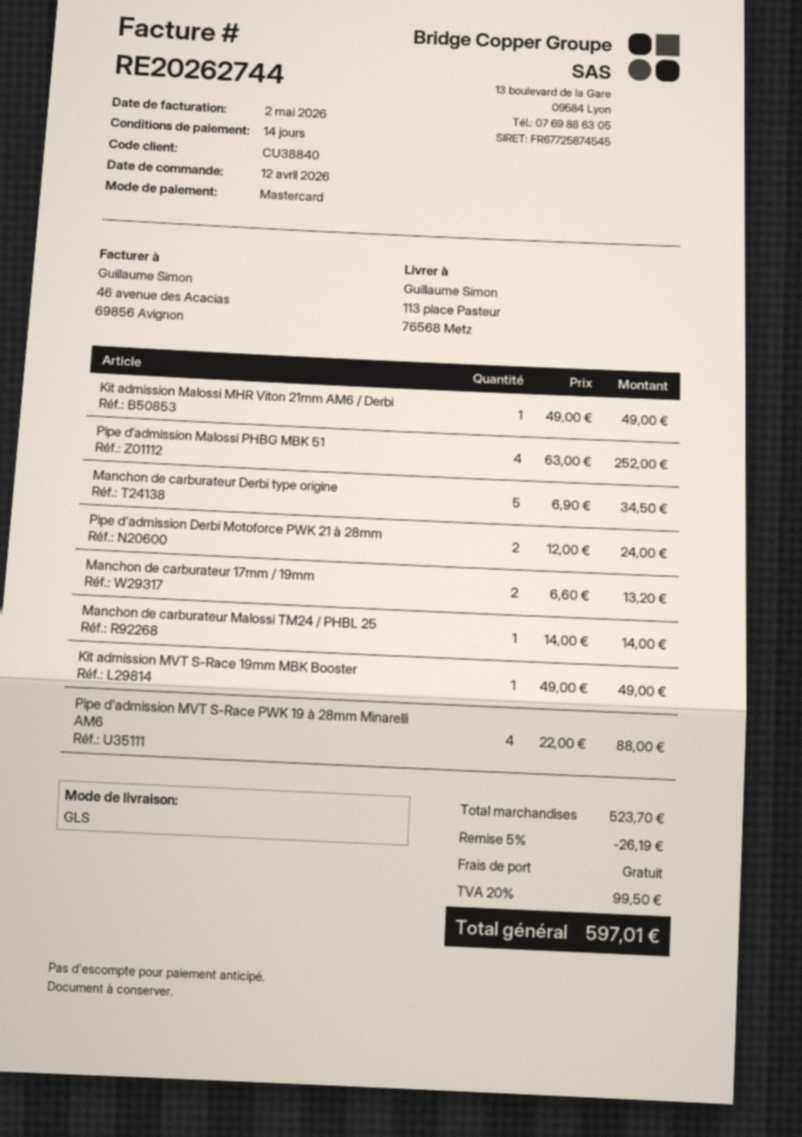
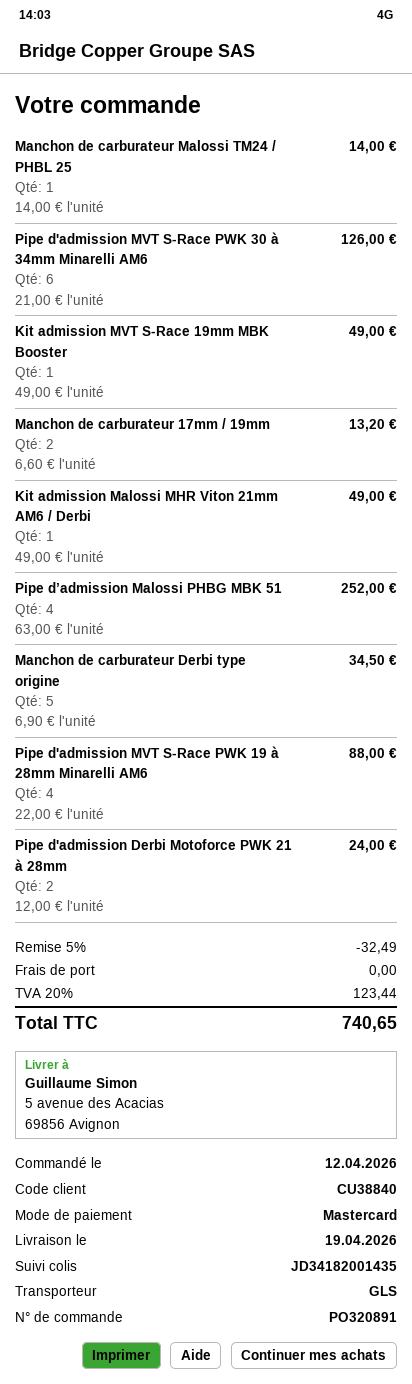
ship to: 113 place Pasteur, 76568 Metz -> 5 avenue des Acacias, 69856 Avignon
Pipe d'admission MVT S-Race PWK 30 à 34mm Minarelli AM6: none -> 6 x 21.00 = 126.00
discount: 5% = 26.19 -> 5% = 32.49
tax: 20% = 99.50 -> 20% = 123.44
total: 597.01 -> 740.65

